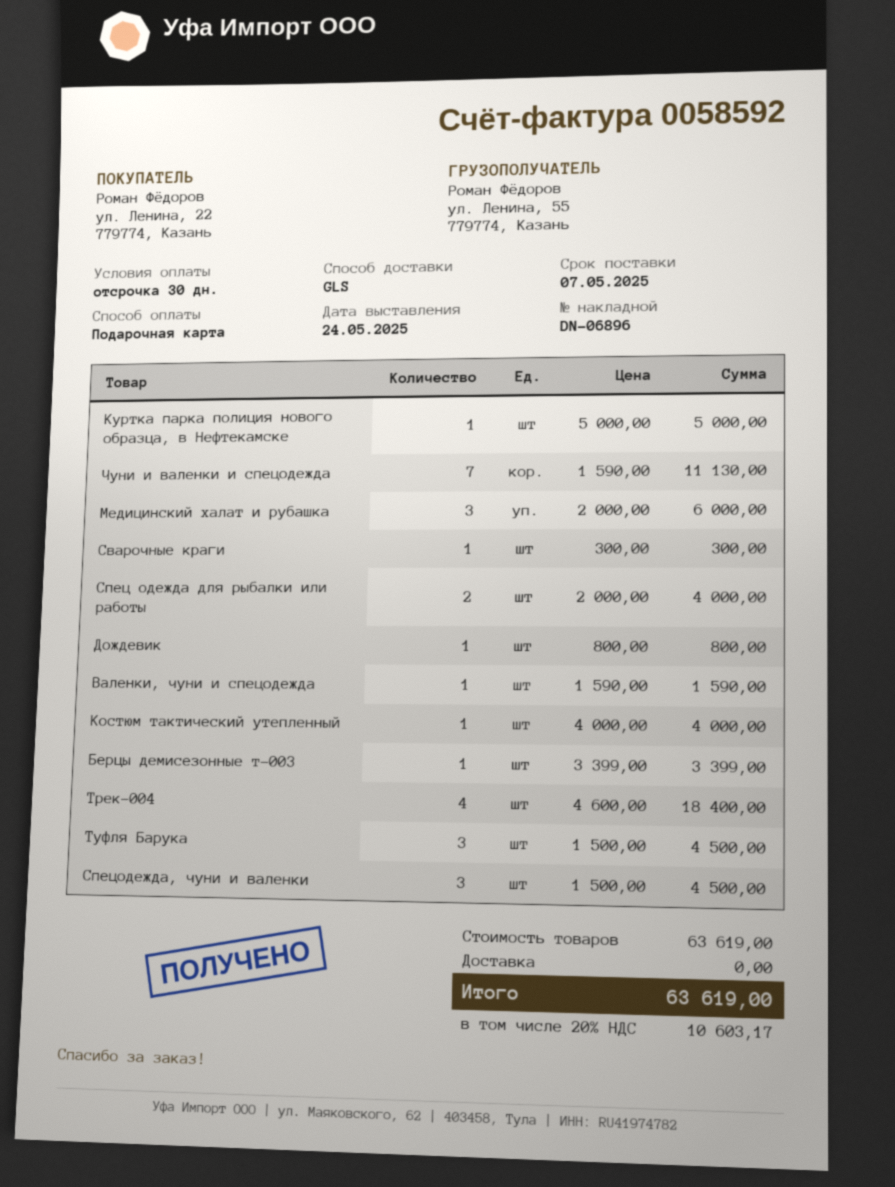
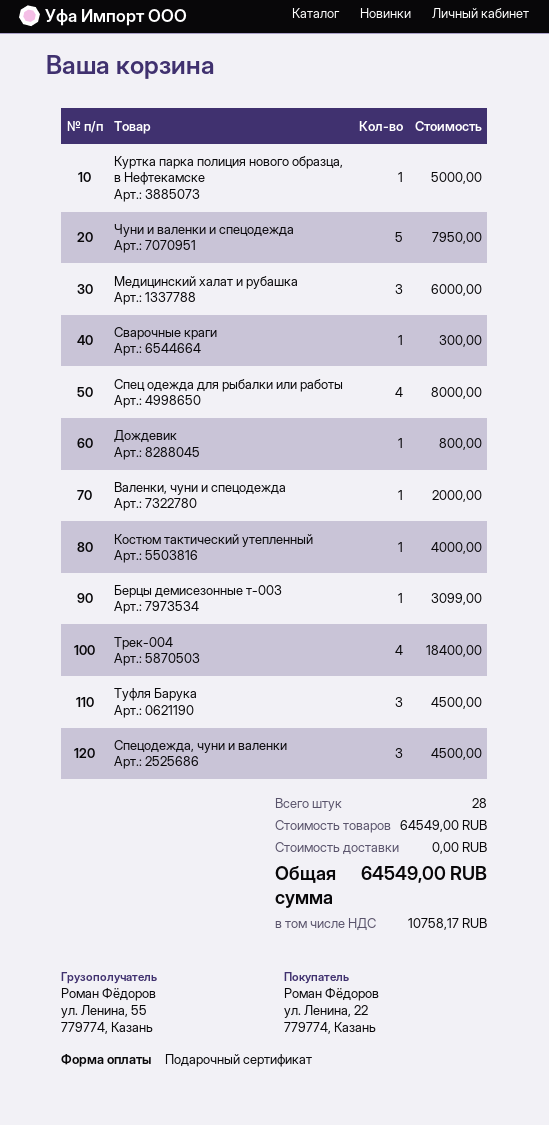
Чуни и валенки и спецодежда: 7 for 11130.00 -> 5 for 7950.00
Спец одежда для рыбалки или работы: 2 for 4000.00 -> 4 for 8000.00
Валенки, чуни и спецодежда: 1 for 1590.00 -> 1 for 2000.00
Берцы демисезонные т-003: 1 for 3399.00 -> 1 for 3099.00
subtotal: 63619.00 -> 64549.00
tax: 10603.17 -> 10758.17
total: 63619.00 -> 64549.00

